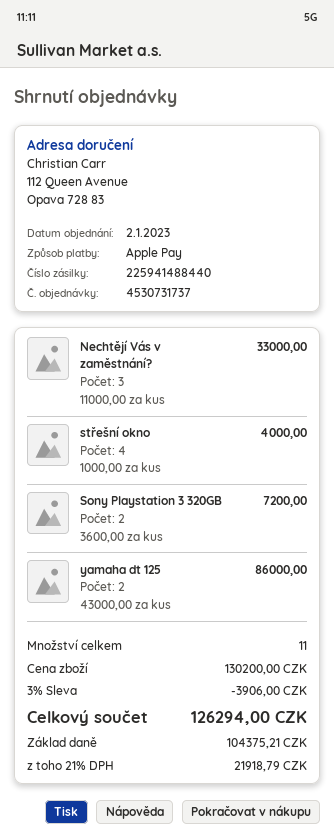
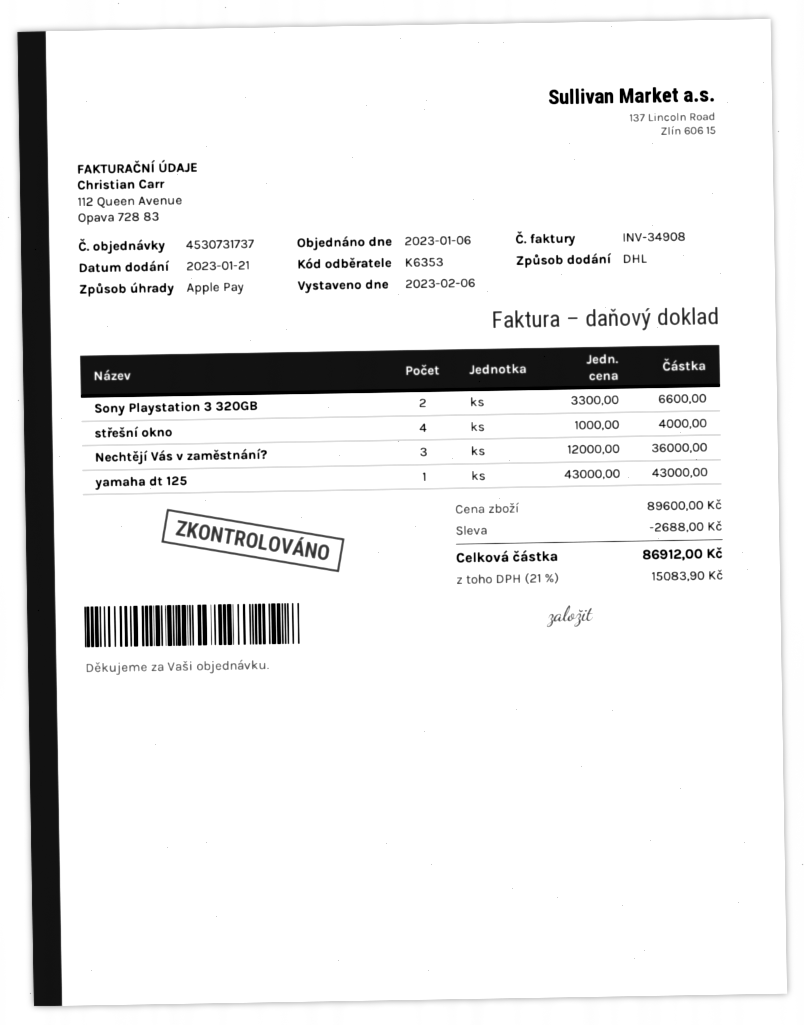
order date: 2023-01-02 -> 2023-01-06
Nechtějí Vás v zaměstnání?: 3 x 11000.00 = 33000.00 -> 3 x 12000.00 = 36000.00
Sony Playstation 3 320GB: 2 x 3600.00 = 7200.00 -> 2 x 3300.00 = 6600.00
yamaha dt 125: 2 x 43000.00 = 86000.00 -> 1 x 43000.00 = 43000.00
subtotal: 130200.00 -> 89600.00
discount: 3906.00 -> 2688.00
tax: 21% = 21918.79 -> 21% = 15083.90
total: 126294.00 -> 86912.00

